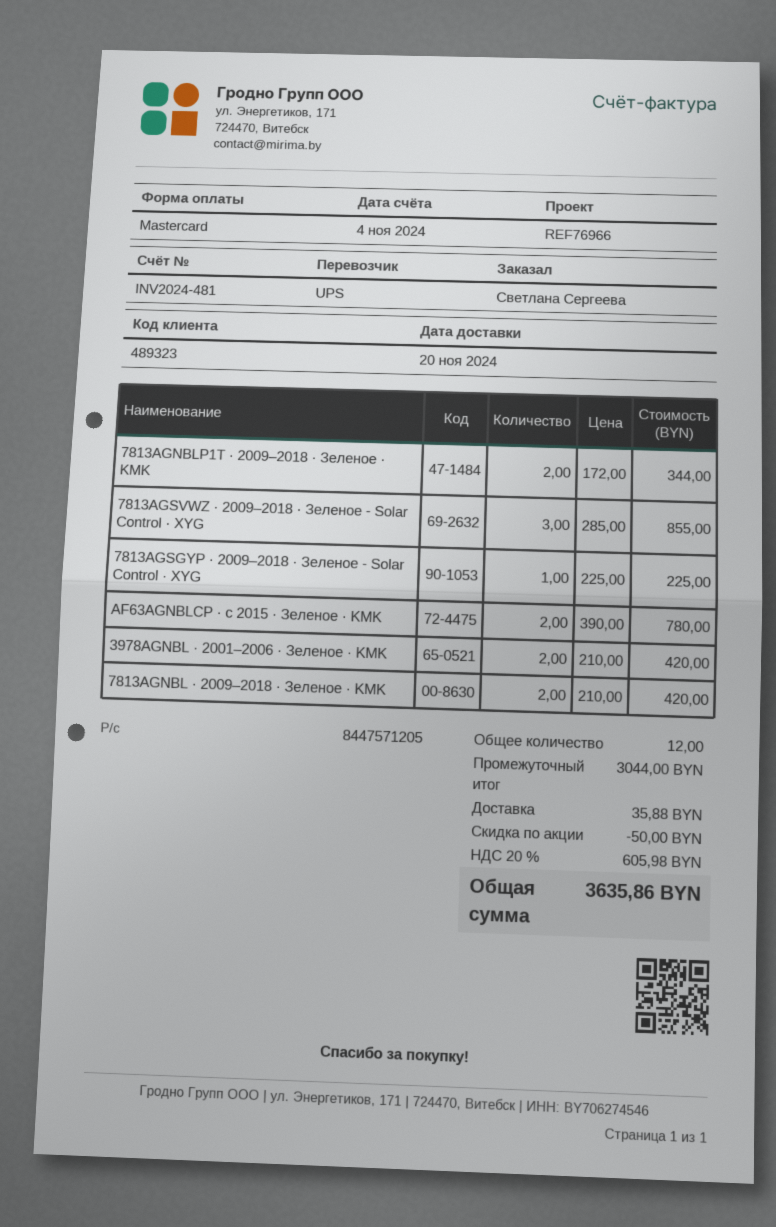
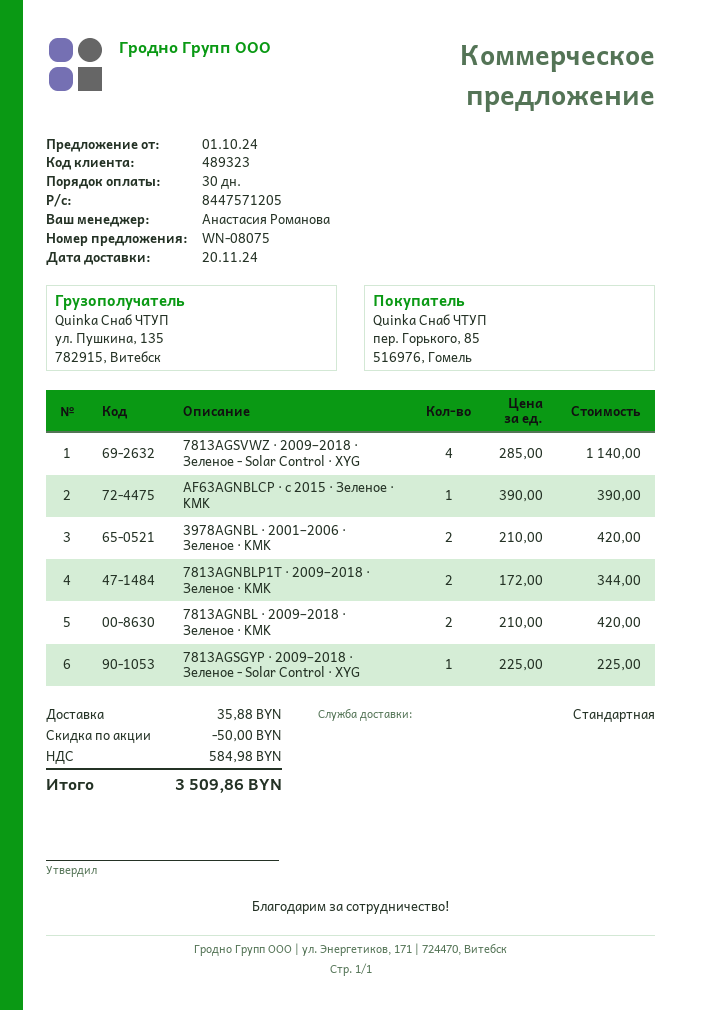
shipping method: UPS -> standard
7813AGSVWZ · 2009–2018 · Зеленое - Solar Control · XYG: 3 x 285.00 = 855.00 -> 4 x 285.00 = 1140.00
AF63AGNBLCP · с 2015 · Зеленое · KMK: 2 x 390.00 = 780.00 -> 1 x 390.00 = 390.00
tax: 605.98 -> 584.98
total: 3635.86 -> 3509.86

